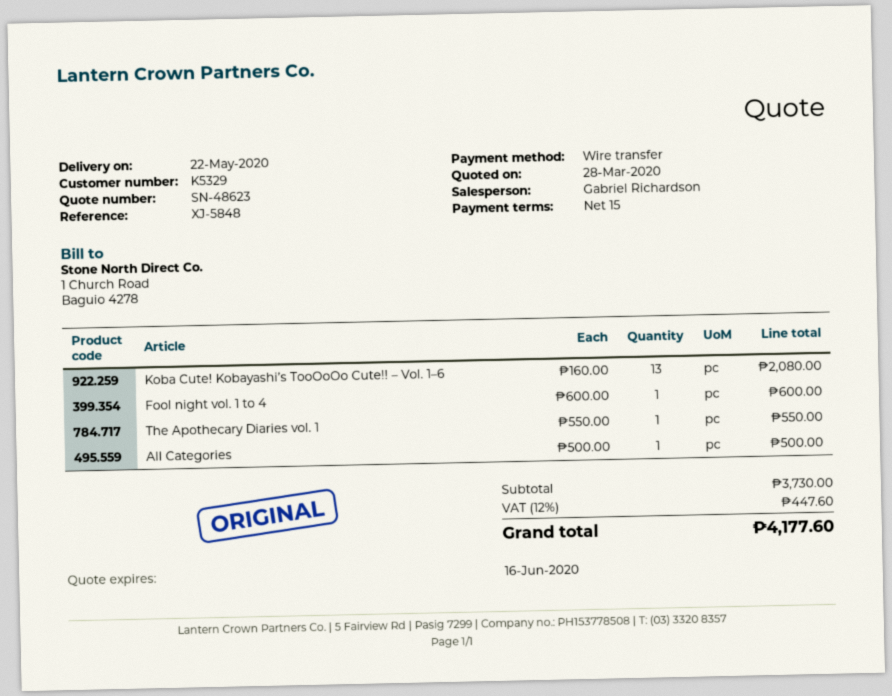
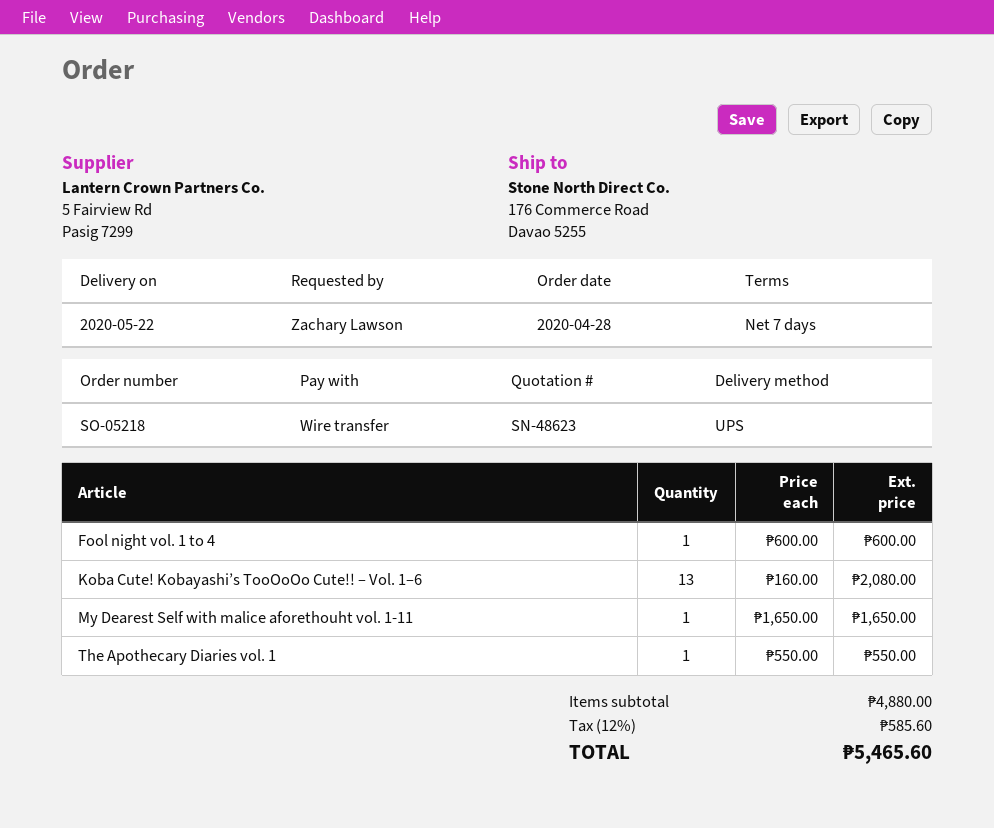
payment terms: 15 days -> 7 days
All Categories: 1 x 500.00 = 500.00 -> none
My Dearest Self with malice aforethouht vol. 1-11: none -> 1 x 1650.00 = 1650.00
subtotal: 3730.00 -> 4880.00
tax: 12% = 447.60 -> 12% = 585.60
total: 4177.60 -> 5465.60

